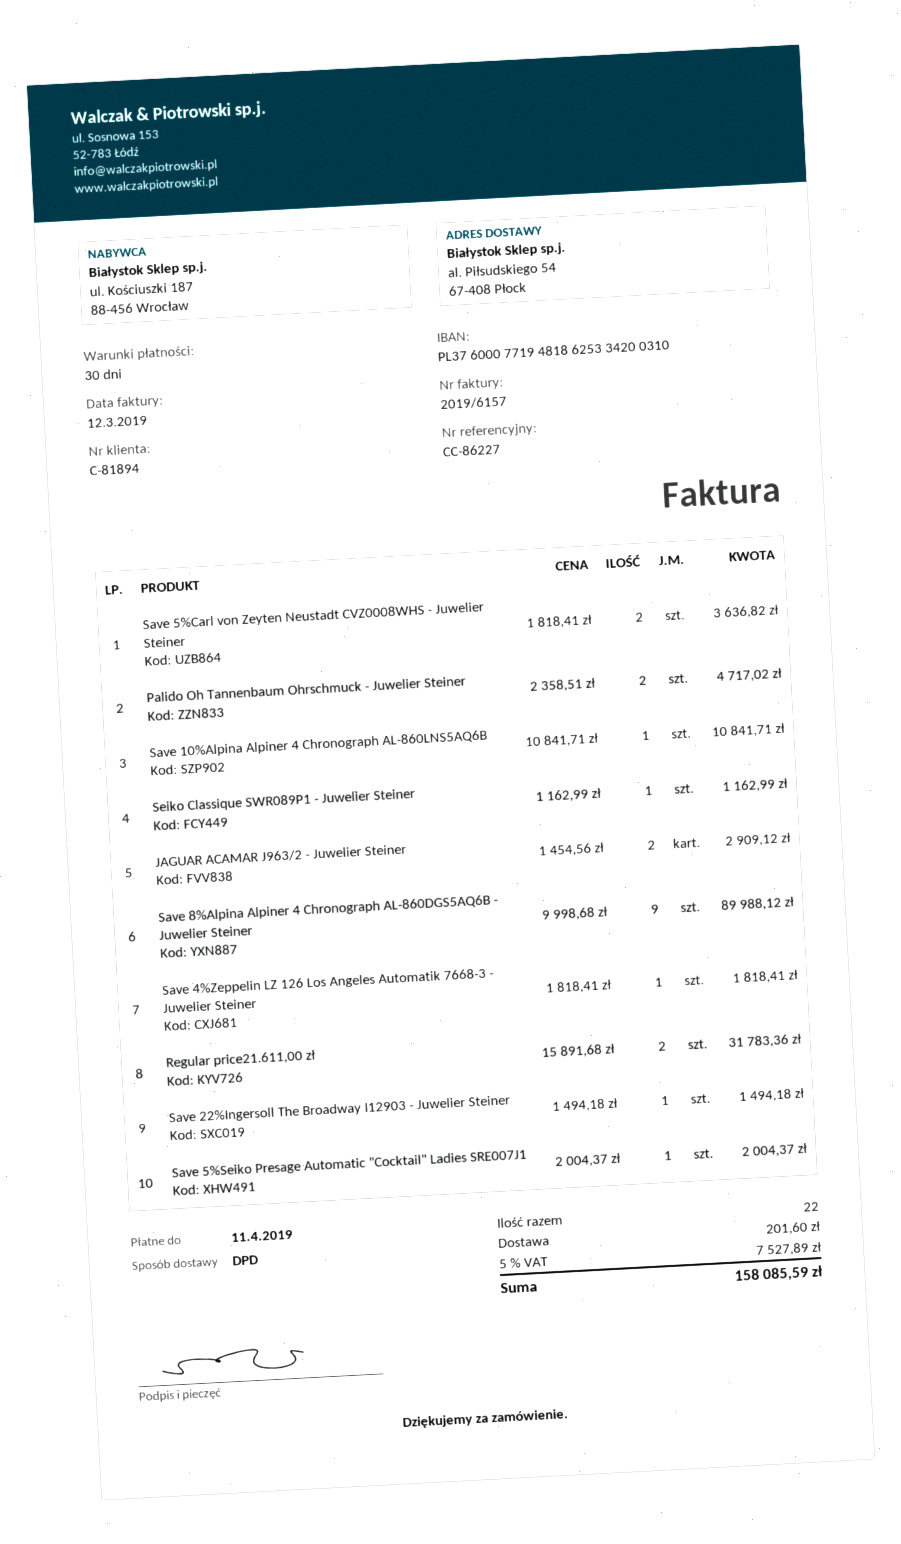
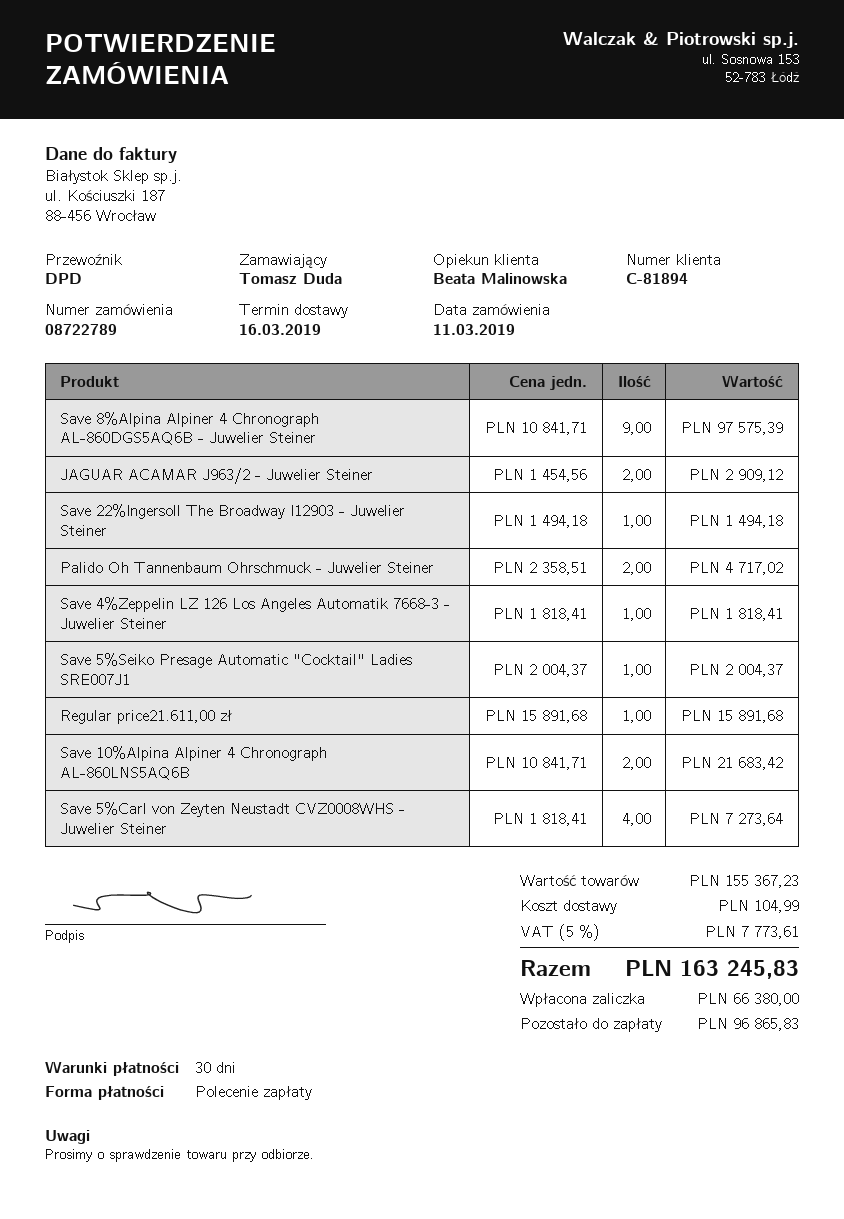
Save 5%Carl von Zeyten Neustadt CVZ0008WHS - Juwelier Steiner: 2 x 1818.41 = 3636.82 -> 4 x 1818.41 = 7273.64
Save 10%Alpina Alpiner 4 Chronograph AL-860LNS5AQ6B: 1 x 10841.71 = 10841.71 -> 2 x 10841.71 = 21683.42
Seiko Classique SWR089P1 - Juwelier Steiner: 1 x 1162.99 = 1162.99 -> none
Save 8%Alpina Alpiner 4 Chronograph AL-860DGS5AQ6B - Juwelier Steiner: 9 x 9998.68 = 89988.12 -> 9 x 10841.71 = 97575.39
Regular price21.611,00 zł: 2 x 15891.68 = 31783.36 -> 1 x 15891.68 = 15891.68
shipping: 201.60 -> 104.99
tax: 5% = 7527.89 -> 5% = 7773.61
total: 158085.59 -> 163245.83

